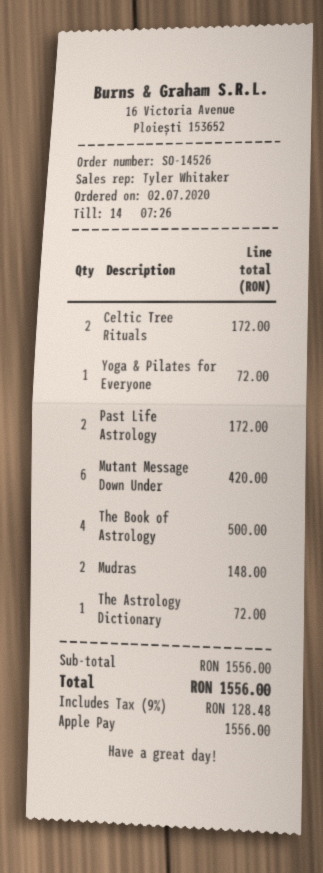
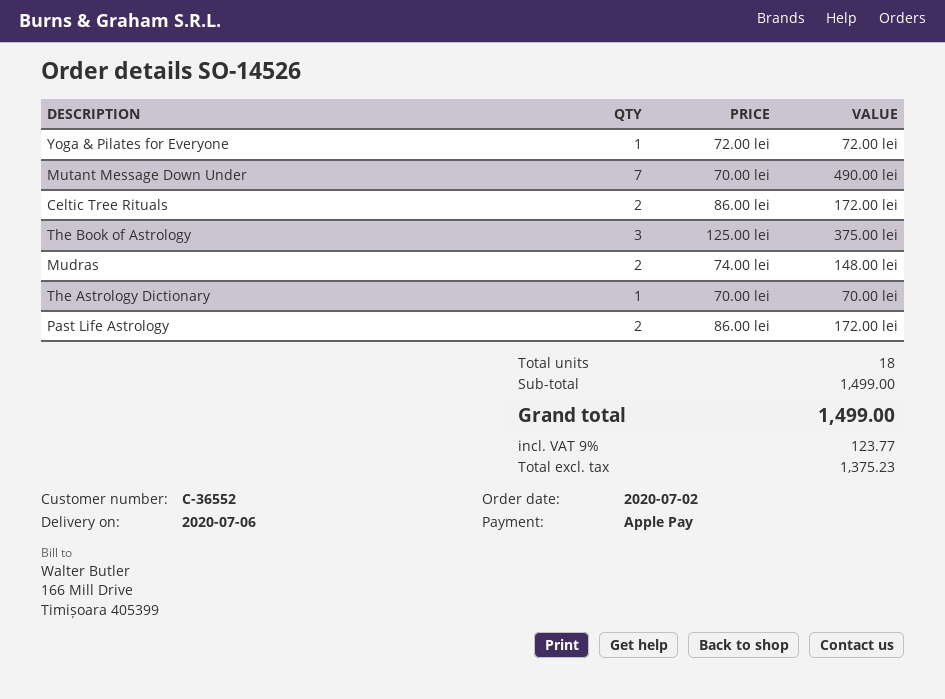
Mutant Message Down Under: 6 for 420.00 -> 7 for 490.00
The Book of Astrology: 4 for 500.00 -> 3 for 375.00
The Astrology Dictionary: 1 for 72.00 -> 1 for 70.00
subtotal: 1556.00 -> 1499.00
tax: 9% = 128.48 -> 9% = 123.77
total: 1556.00 -> 1499.00

